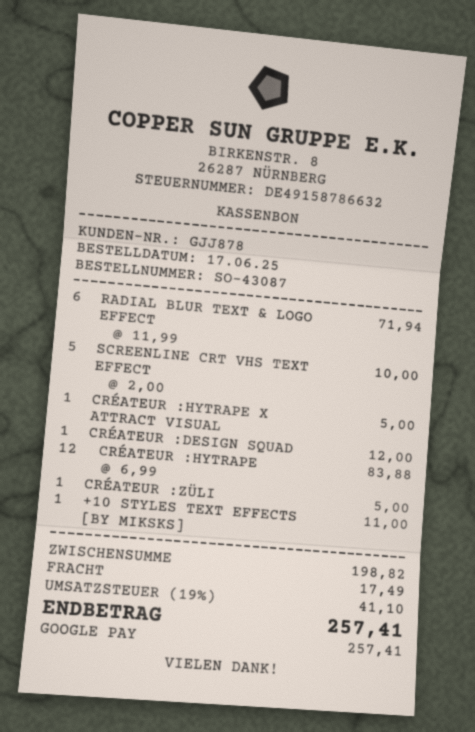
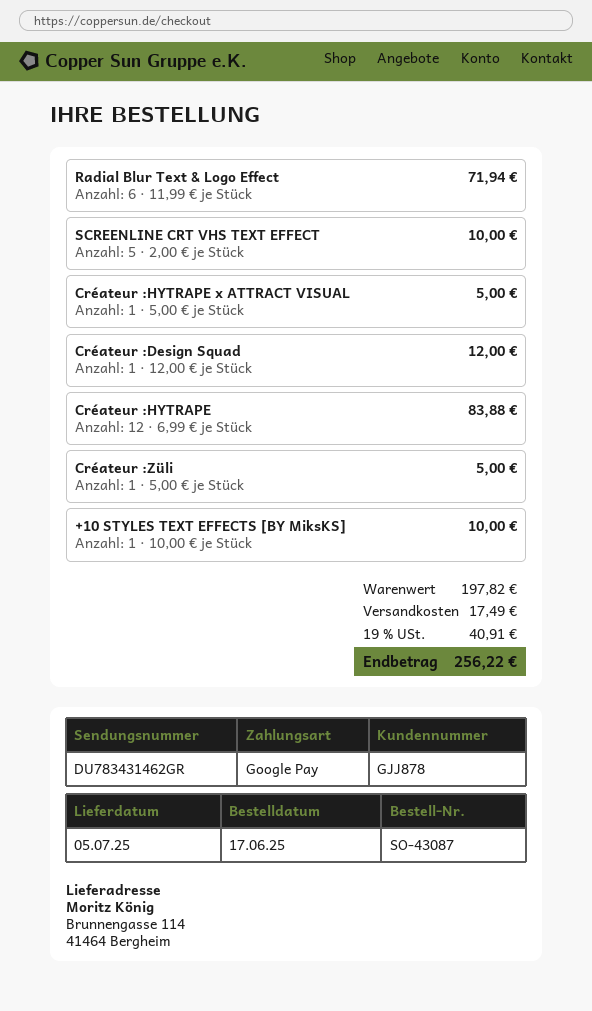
+10 STYLES TEXT EFFECTS [BY MIKSKS]: 1 x 11.00 = 11.00 -> 1 x 10.00 = 10.00
subtotal: 198.82 -> 197.82
tax: 19% = 41.10 -> 19% = 40.91
total: 257.41 -> 256.22

